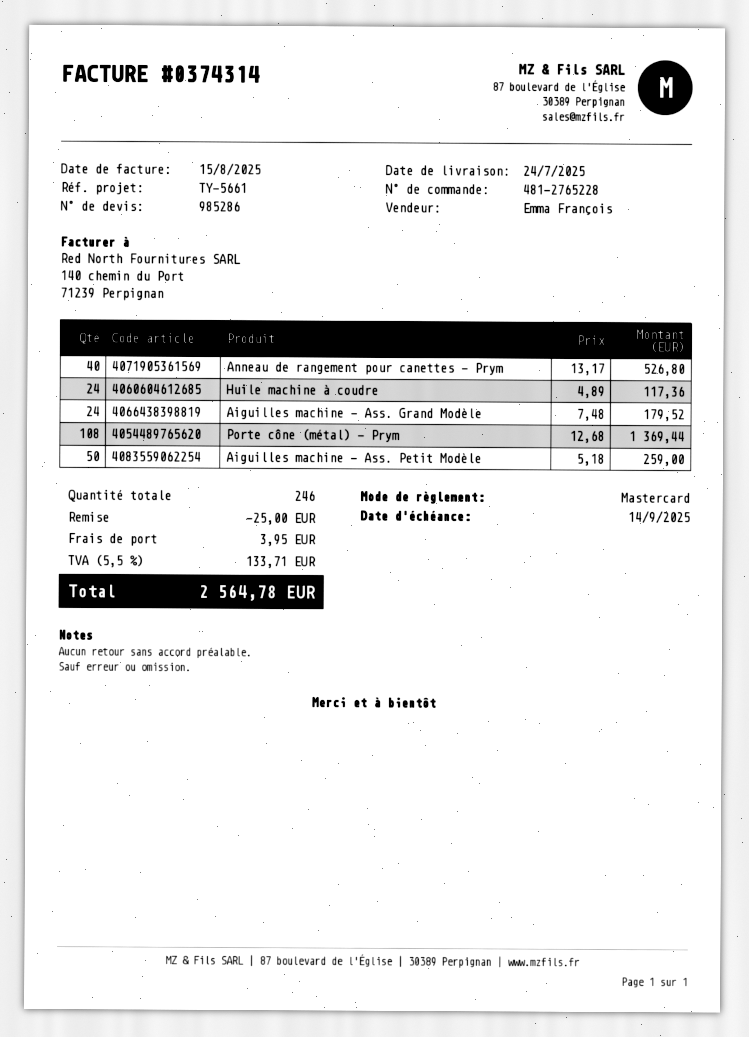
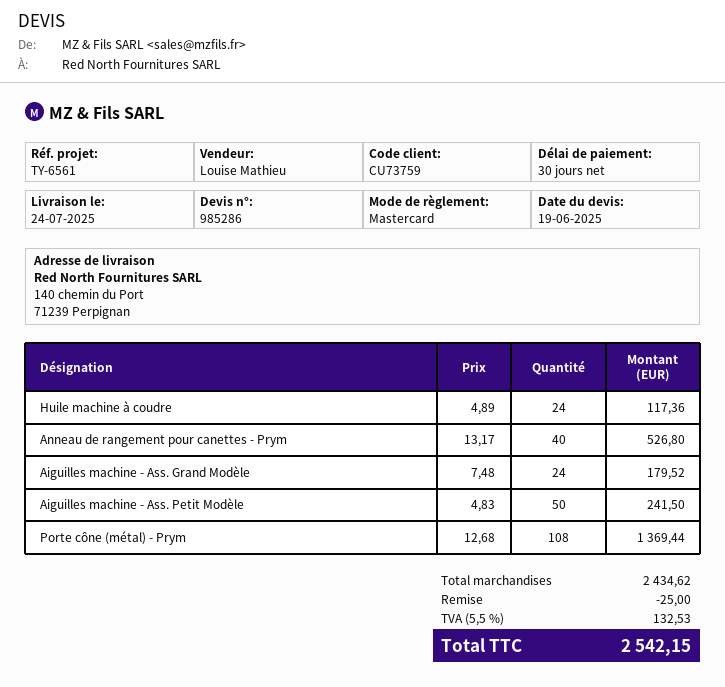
reference: TY-5661 -> TY-6561
sales rep: Emma François -> Louise Mathieu
Aiguilles machine - Ass. Petit Modèle: 50 x 5.18 = 259.00 -> 50 x 4.83 = 241.50
shipping: 3.95 -> none
tax: 5.5% = 133.71 -> 5.5% = 132.53
total: 2564.78 -> 2542.15

